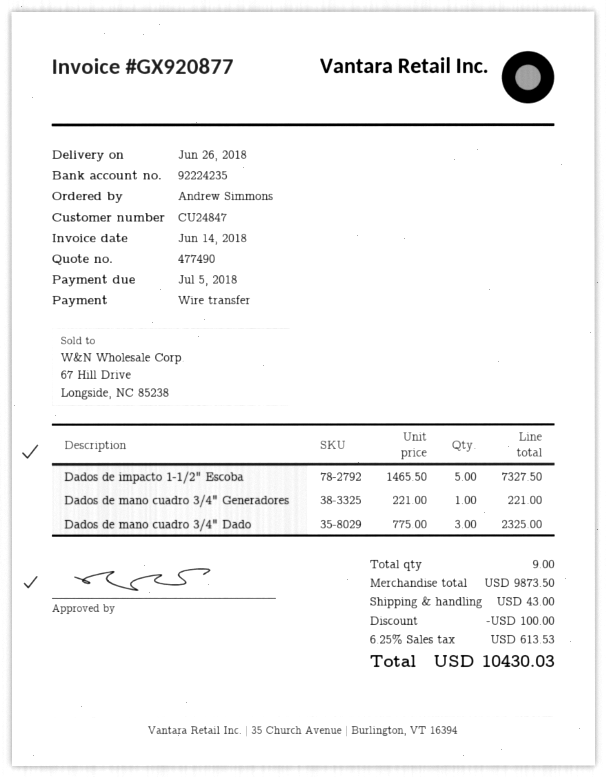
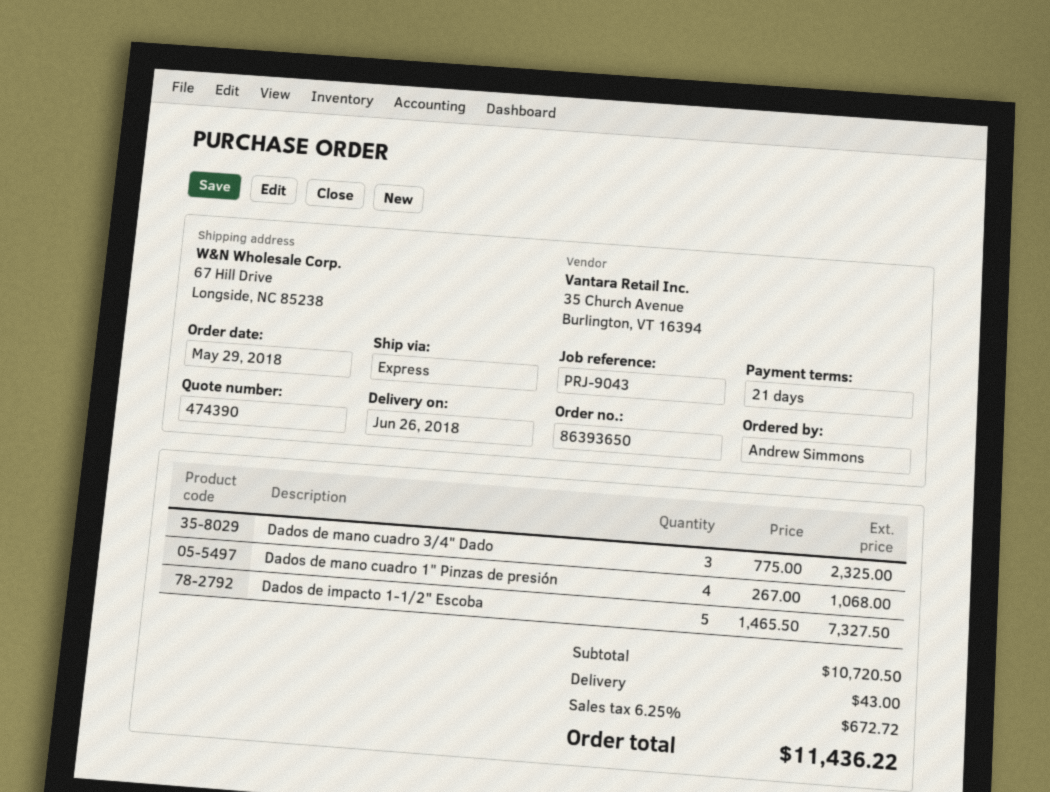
quote number: 477490 -> 474390
Dados de mano cuadro 3/4" Generadores: 1 x 221.00 = 221.00 -> none
Dados de mano cuadro 1" Pinzas de presión: none -> 4 x 267.00 = 1068.00
subtotal: 9873.50 -> 10720.50
discount: 100.00 -> none
tax: 6.25% = 613.53 -> 6.25% = 672.72
total: 10430.03 -> 11436.22

